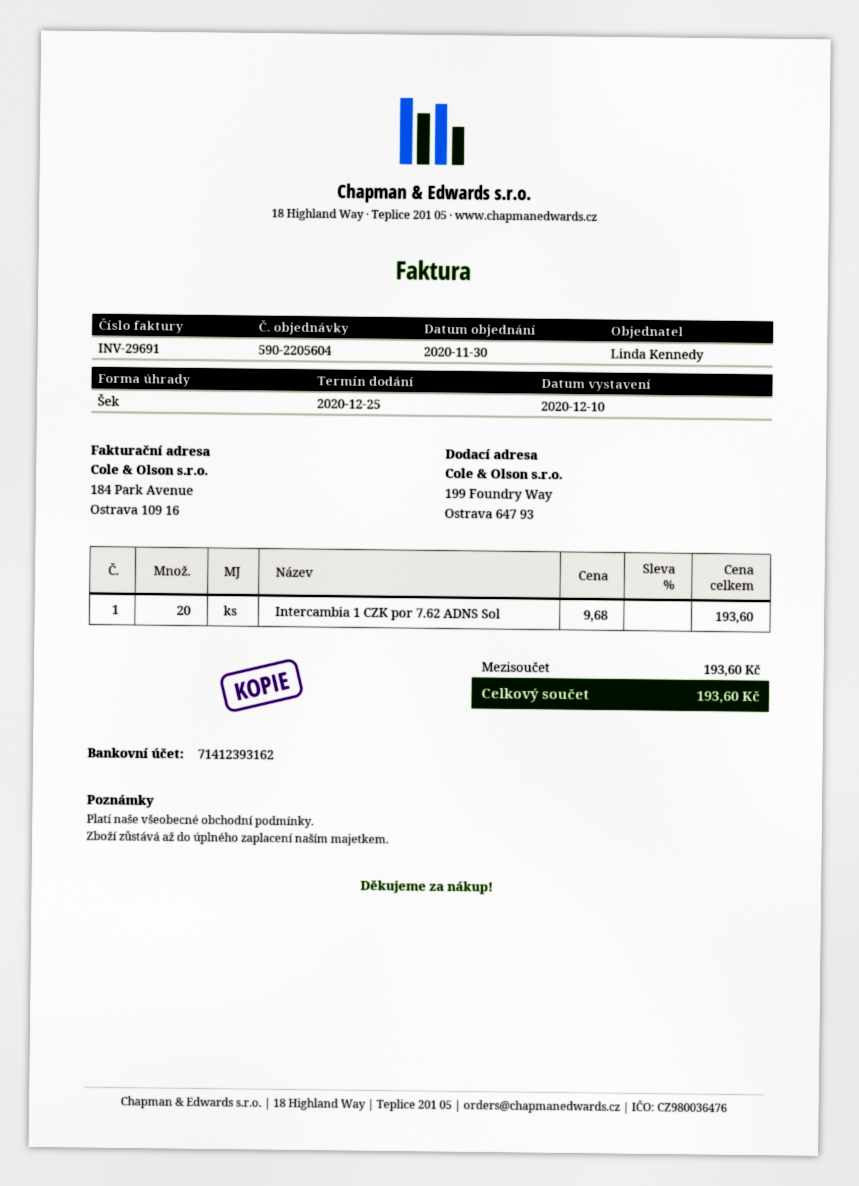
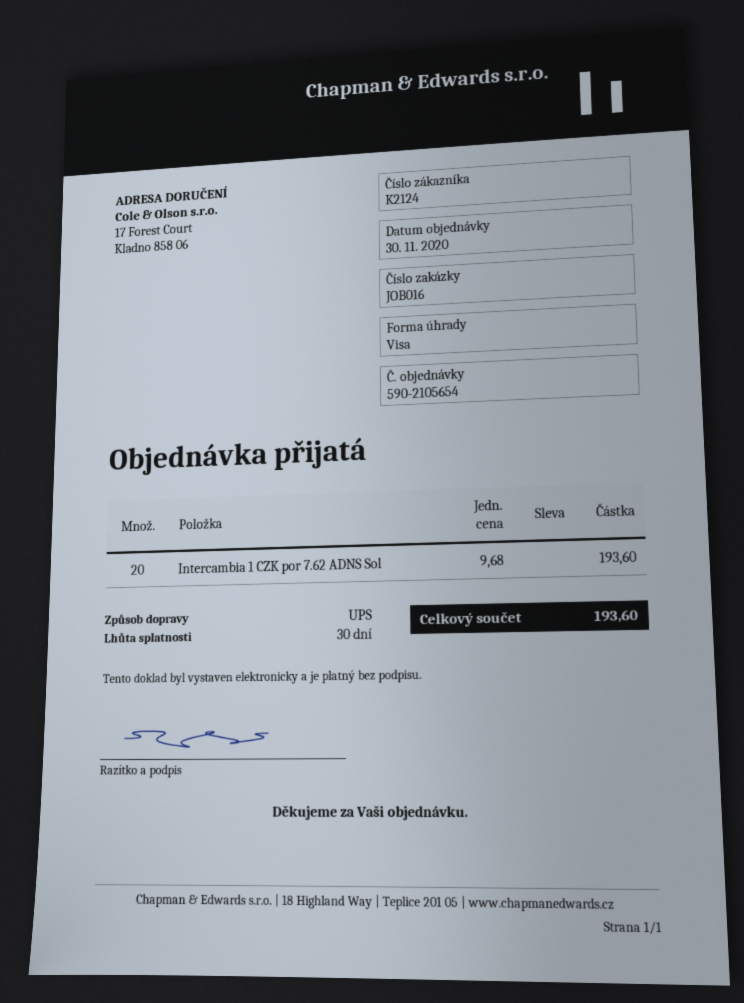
order number: 590-2205604 -> 590-2105654
payment method: cheque -> Visa
ship to: 199 Foundry Way, Ostrava 647 93 -> 17 Forest Court, Kladno 858 06

